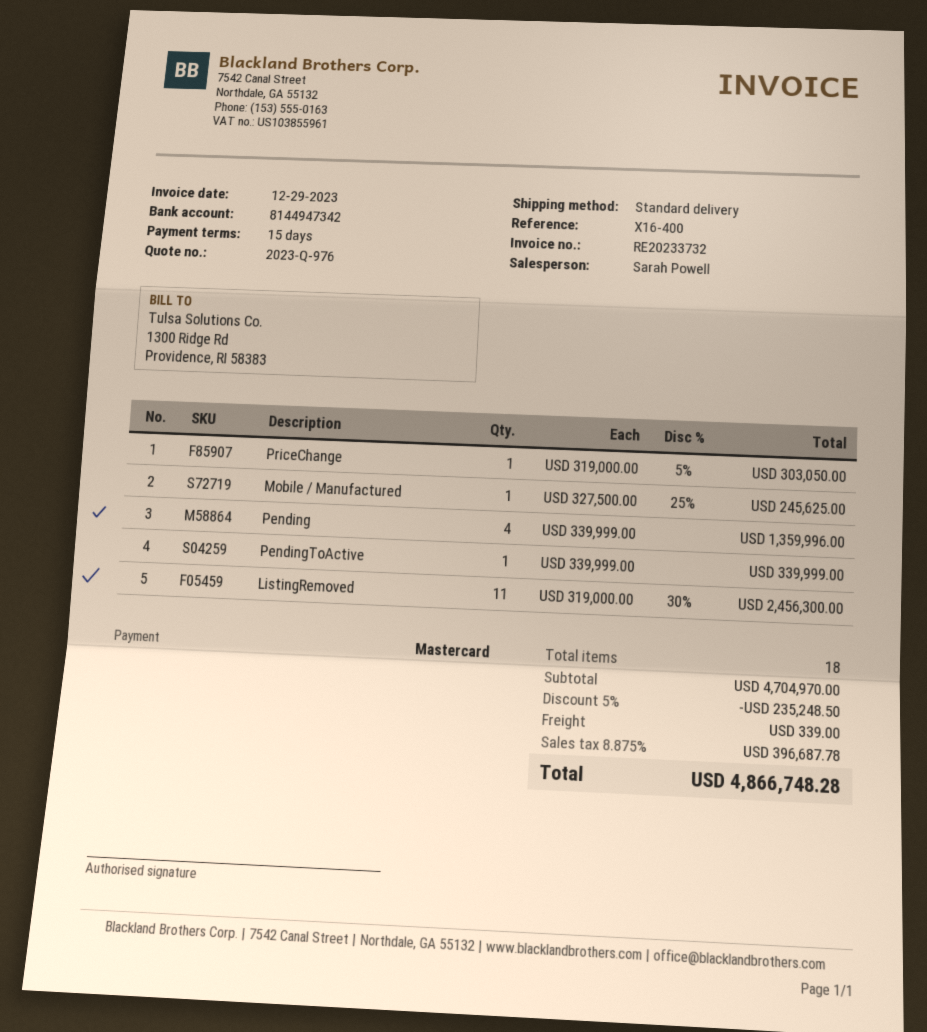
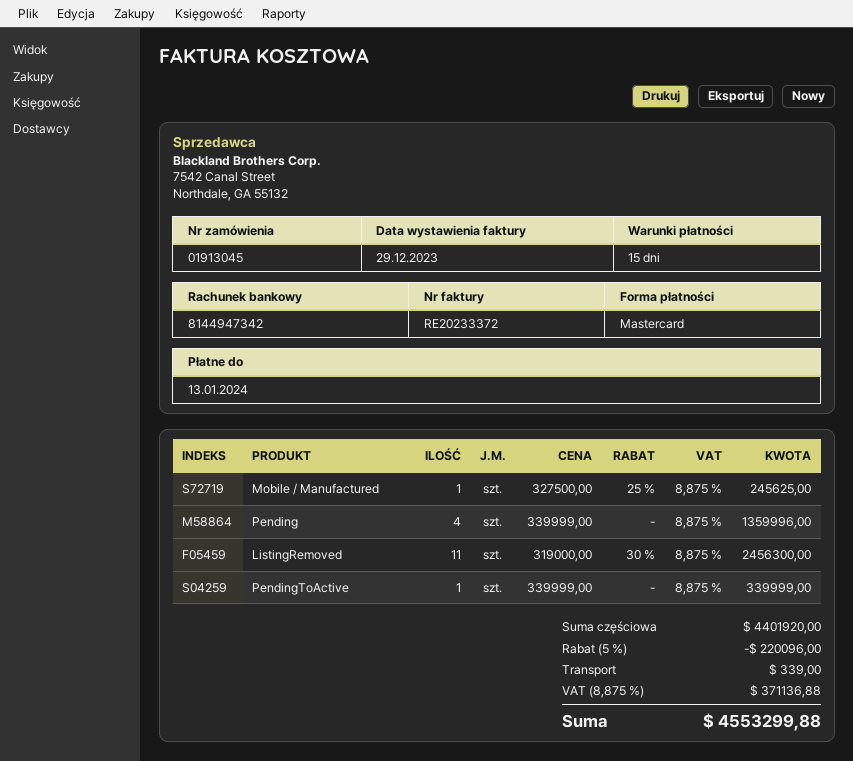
invoice number: RE20233732 -> RE20233372
PriceChange: 1 x 319000.00 - 5% = 303050.00 -> none
subtotal: 4704970.00 -> 4401920.00
discount: 5% = 235248.50 -> 5% = 220096.00
tax: 8.875% = 396687.78 -> 8.875% = 371136.88
total: 4866748.28 -> 4553299.88

